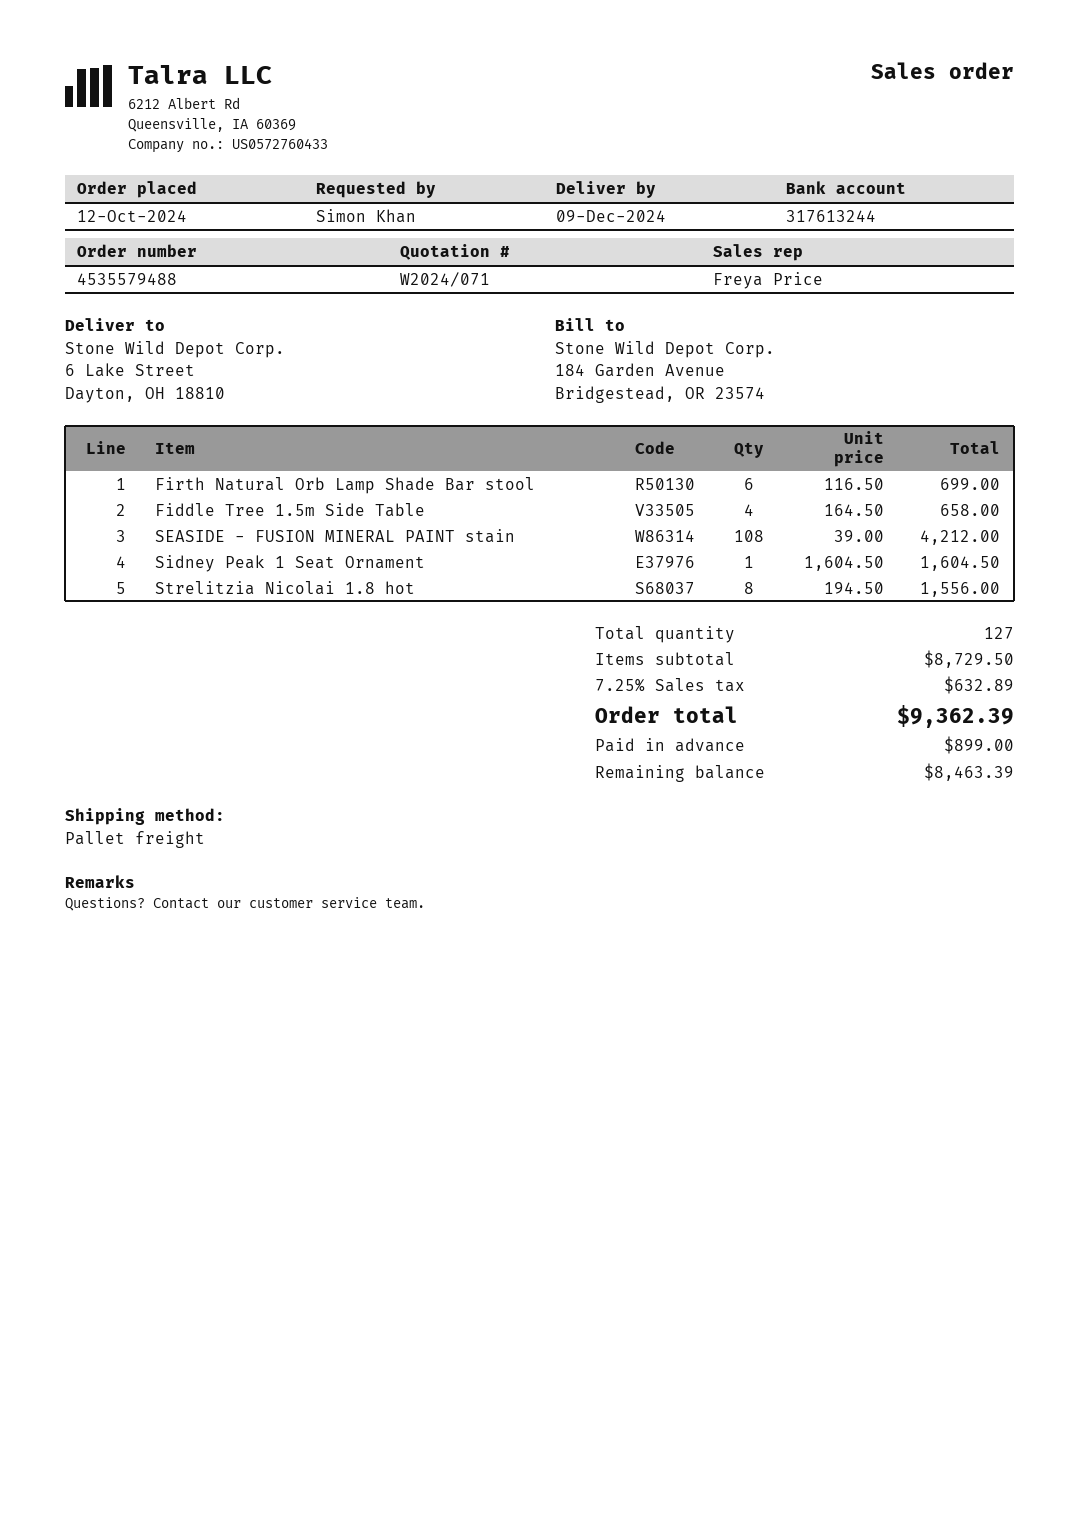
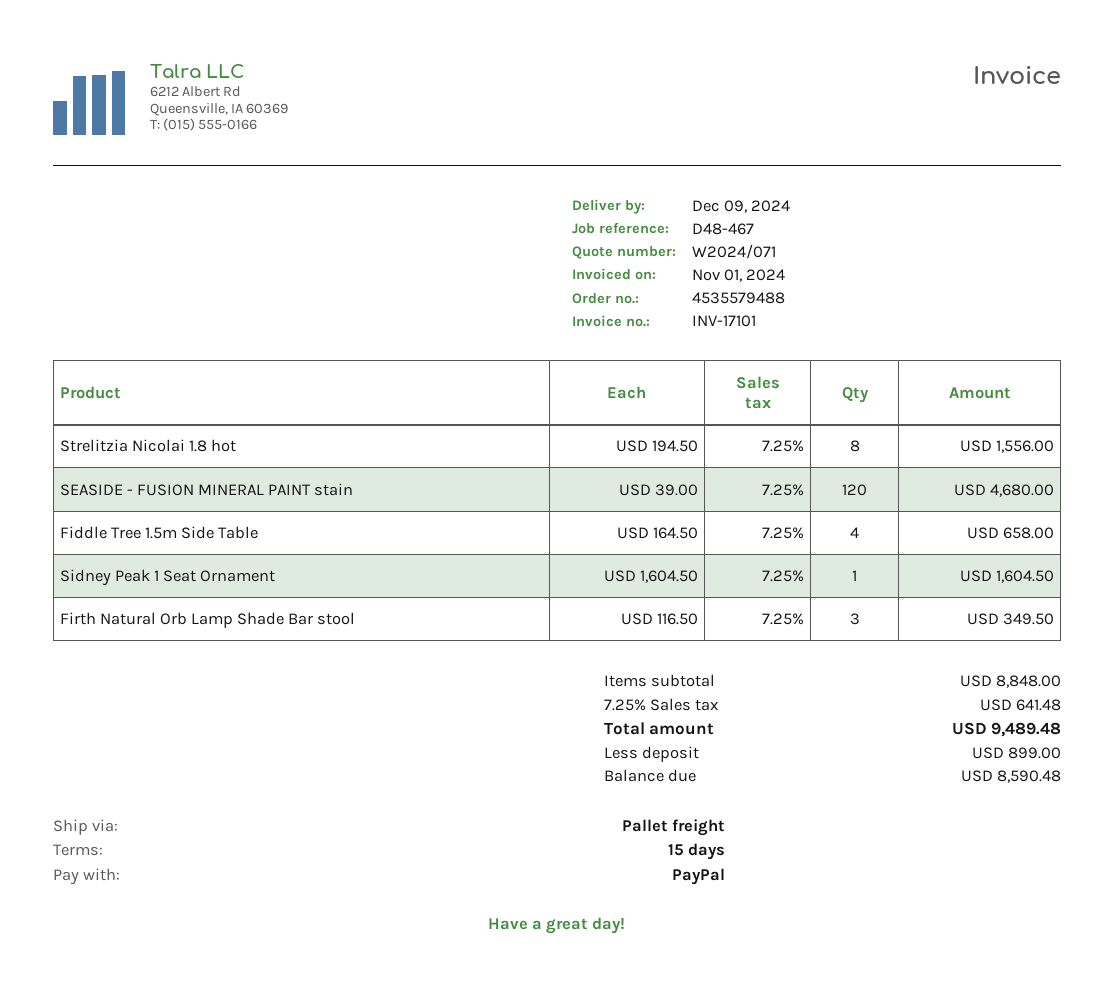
Firth Natural Orb Lamp Shade Bar stool: 6 x 116.50 = 699.00 -> 3 x 116.50 = 349.50
SEASIDE - FUSION MINERAL PAINT stain: 108 x 39.00 = 4212.00 -> 120 x 39.00 = 4680.00
subtotal: 8729.50 -> 8848.00
tax: 7.25% = 632.89 -> 7.25% = 641.48
total: 9362.39 -> 9489.48
balance: 8463.39 -> 8590.48

